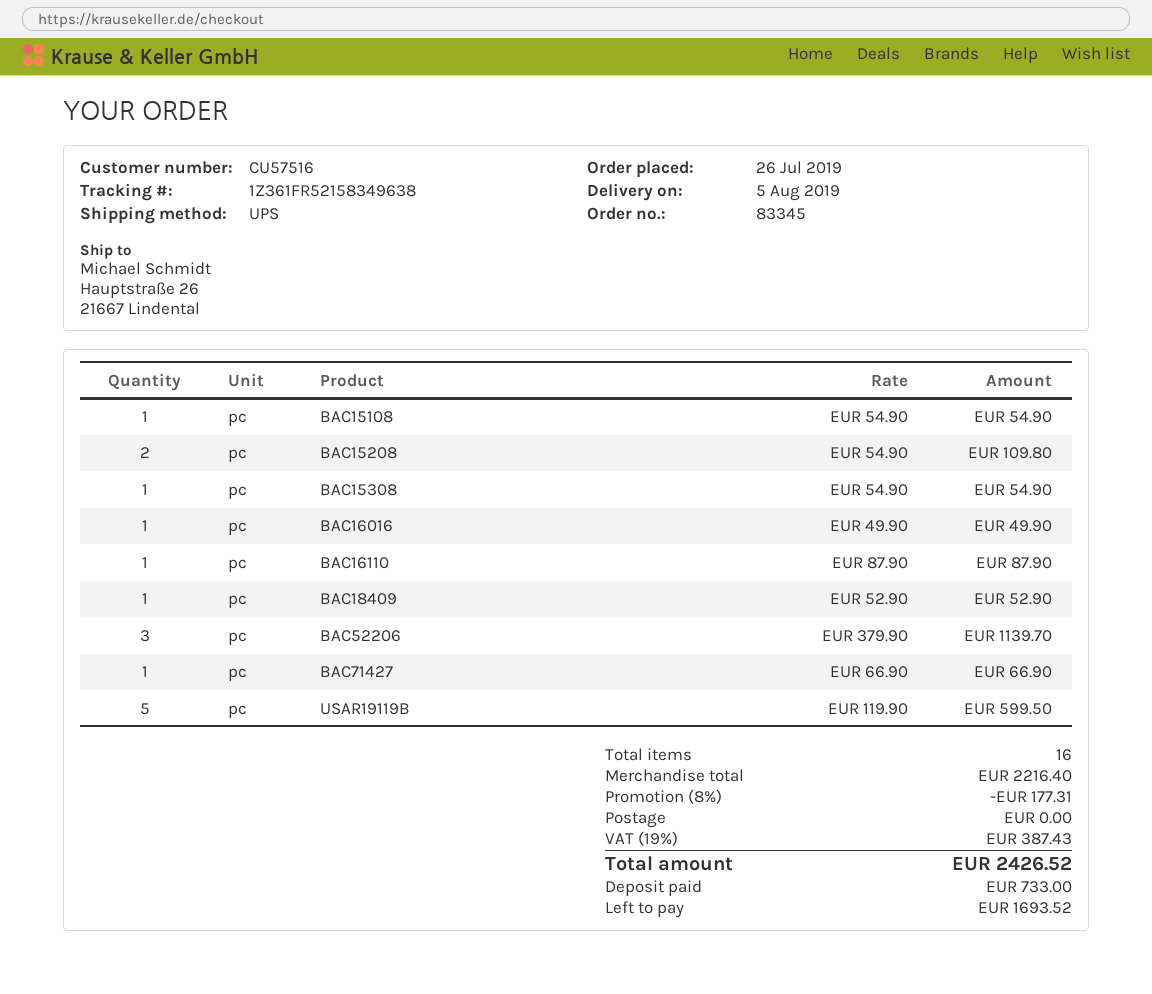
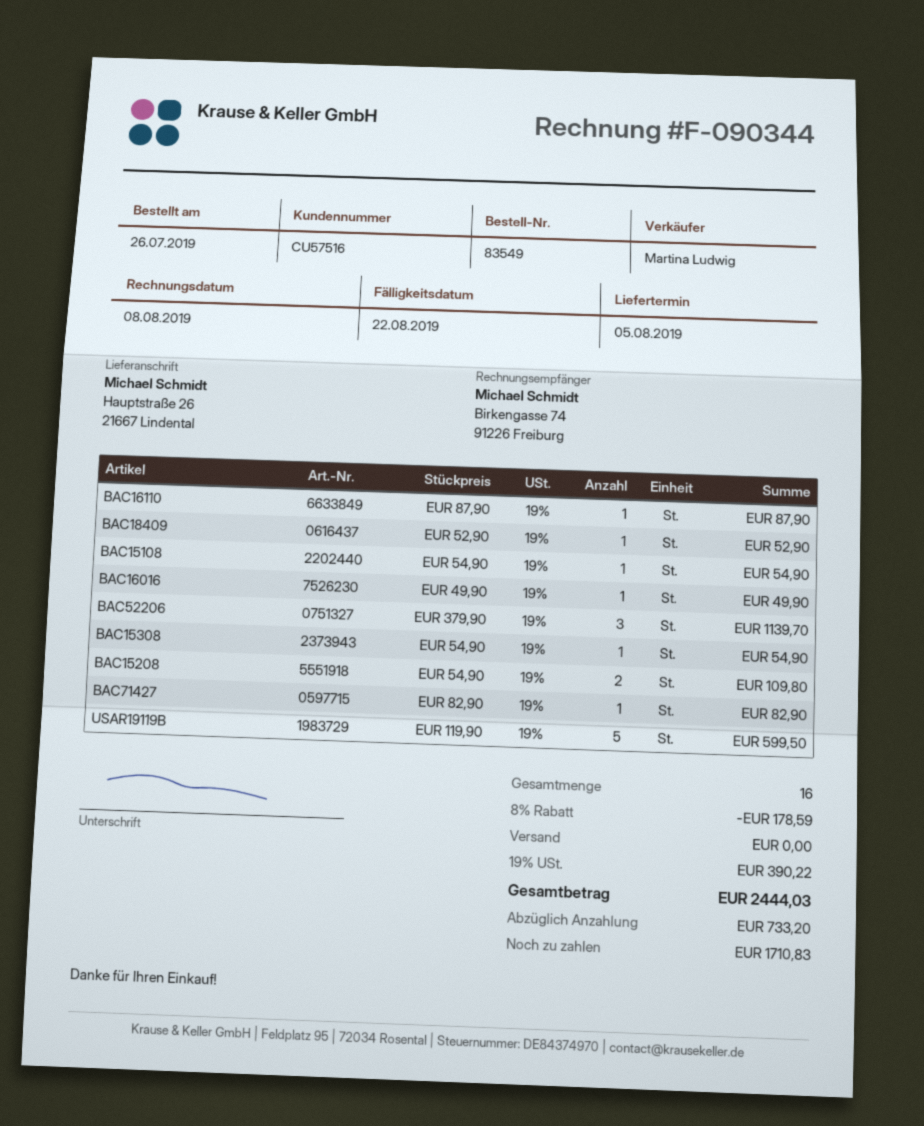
order number: 83345 -> 83549
BAC71427: 1 x 66.90 = 66.90 -> 1 x 82.90 = 82.90
discount: 8% = 177.31 -> 8% = 178.59
tax: 19% = 387.43 -> 19% = 390.22
total: 2426.52 -> 2444.03
deposit: 733.00 -> 733.20
balance: 1693.52 -> 1710.83

